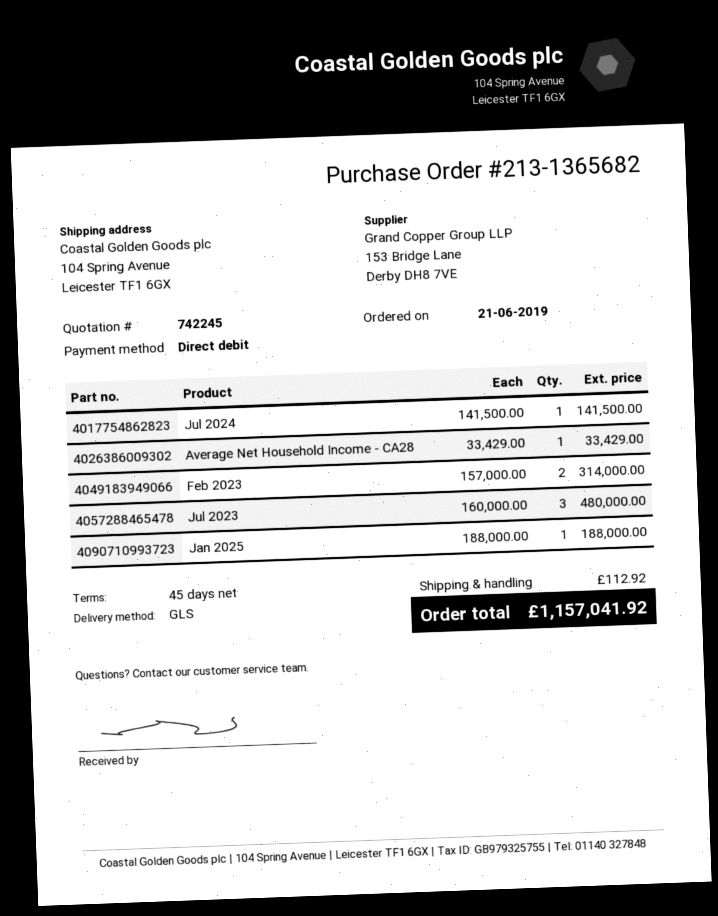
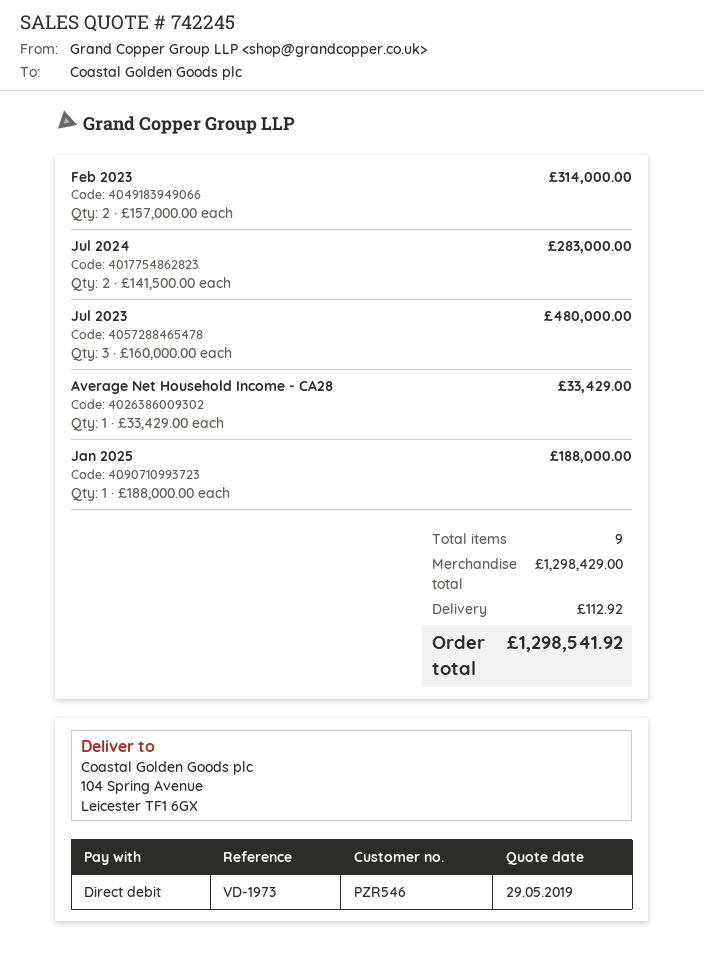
Jul 2024: 1 x 141500.00 = 141500.00 -> 2 x 141500.00 = 283000.00
total: 1157041.92 -> 1298541.92

